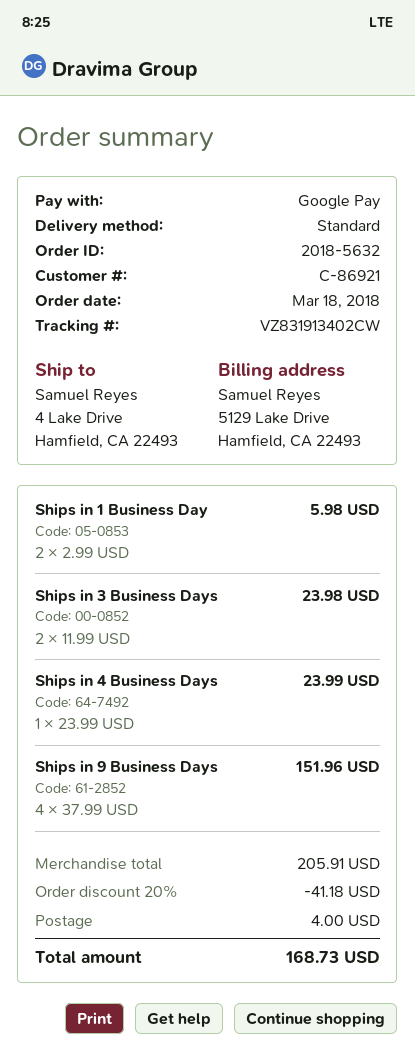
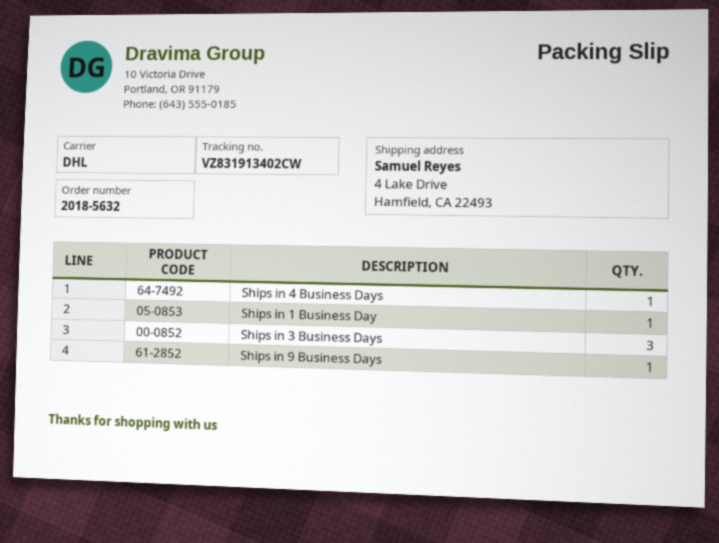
shipping method: standard -> DHL
Ships in 1 Business Day: 2 -> 1
Ships in 3 Business Days: 2 -> 3
Ships in 9 Business Days: 4 -> 1

